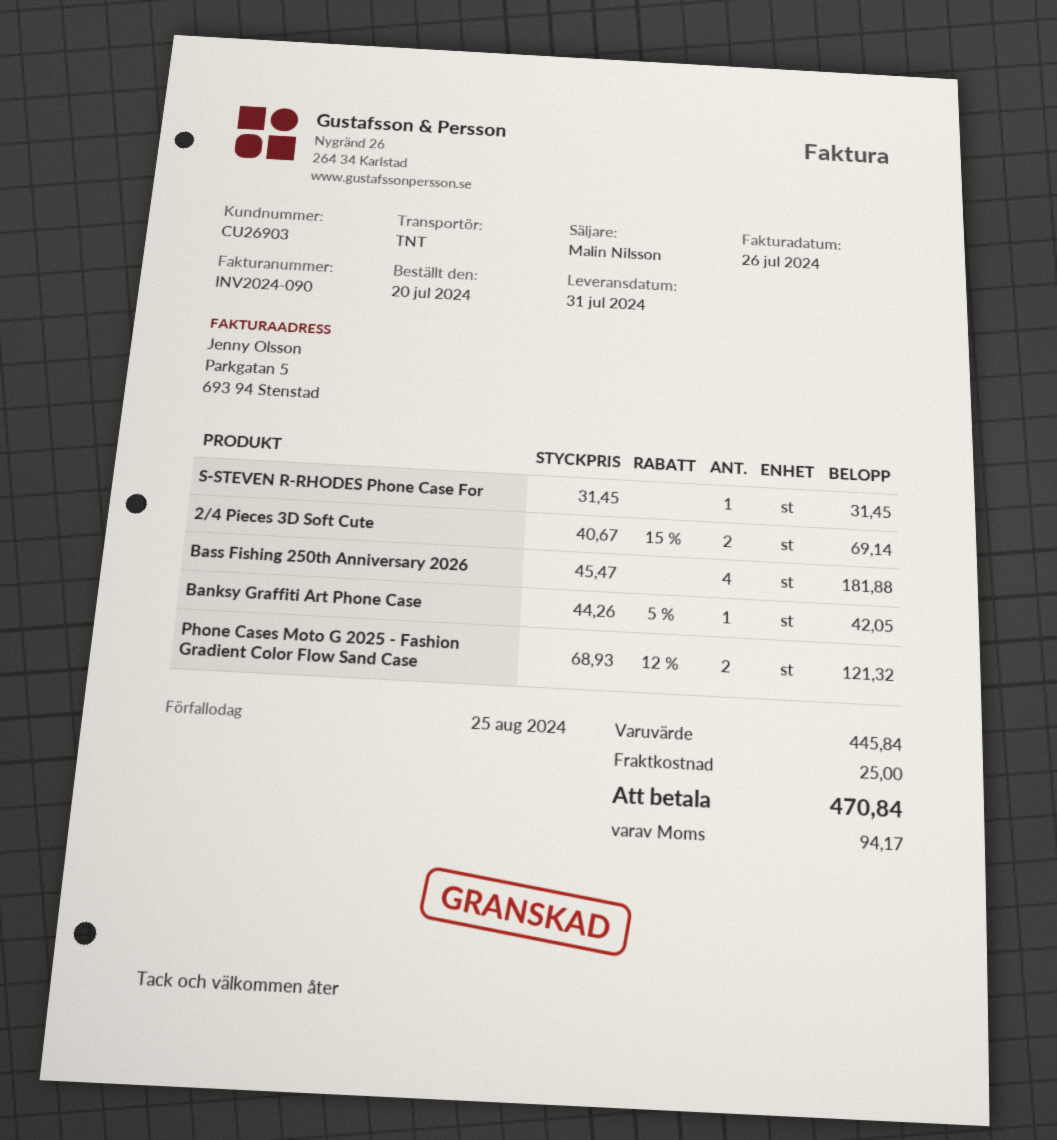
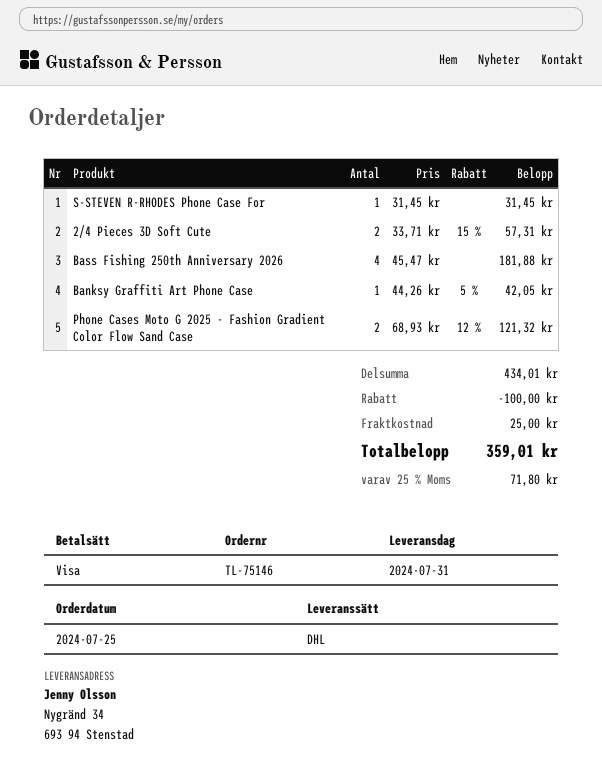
order date: 2024-07-20 -> 2024-07-25
shipping method: TNT -> DHL
2/4 Pieces 3D Soft Cute: 2 x 40.67 - 15% = 69.14 -> 2 x 33.71 - 15% = 57.31
subtotal: 445.84 -> 434.01
discount: none -> 100.00
tax: 94.17 -> 71.80
total: 470.84 -> 359.01

